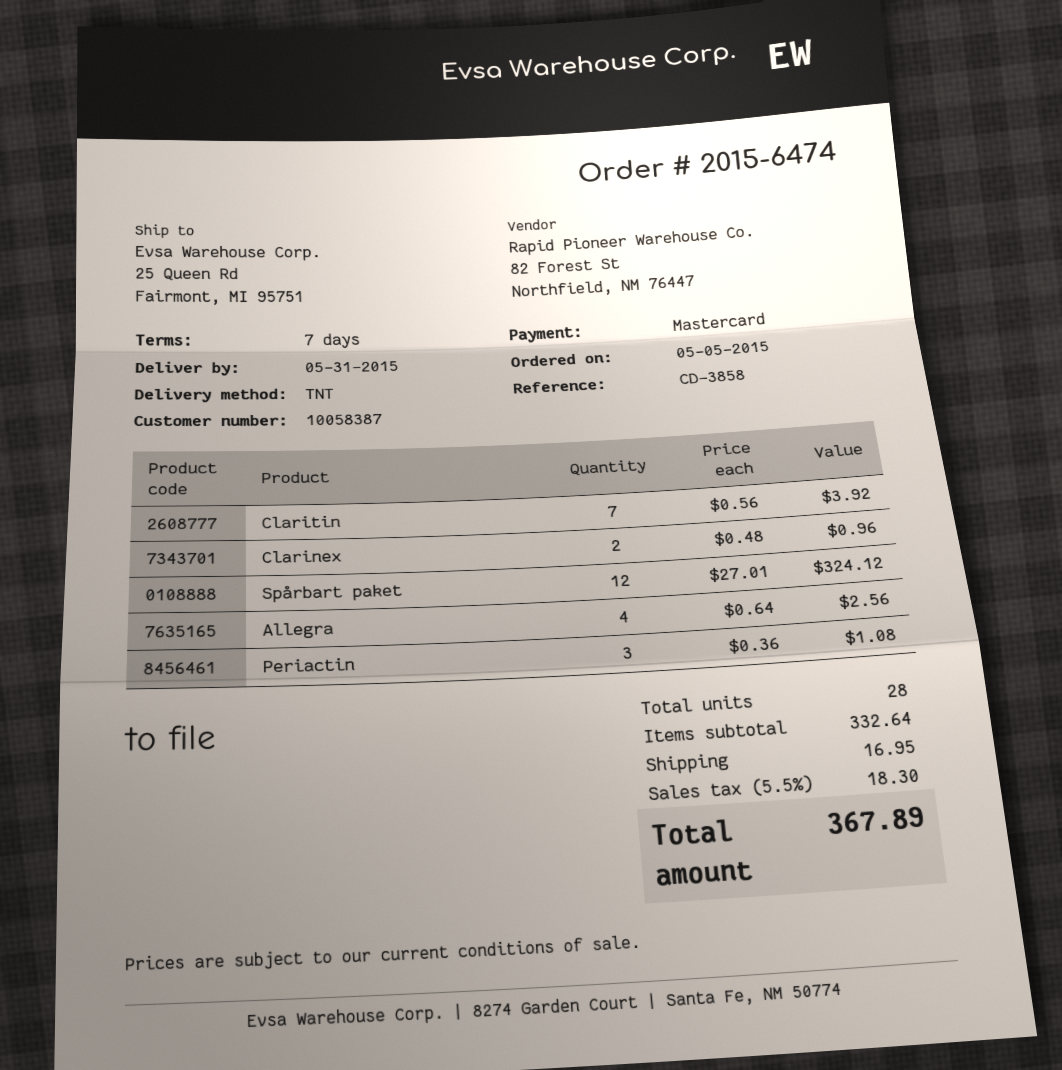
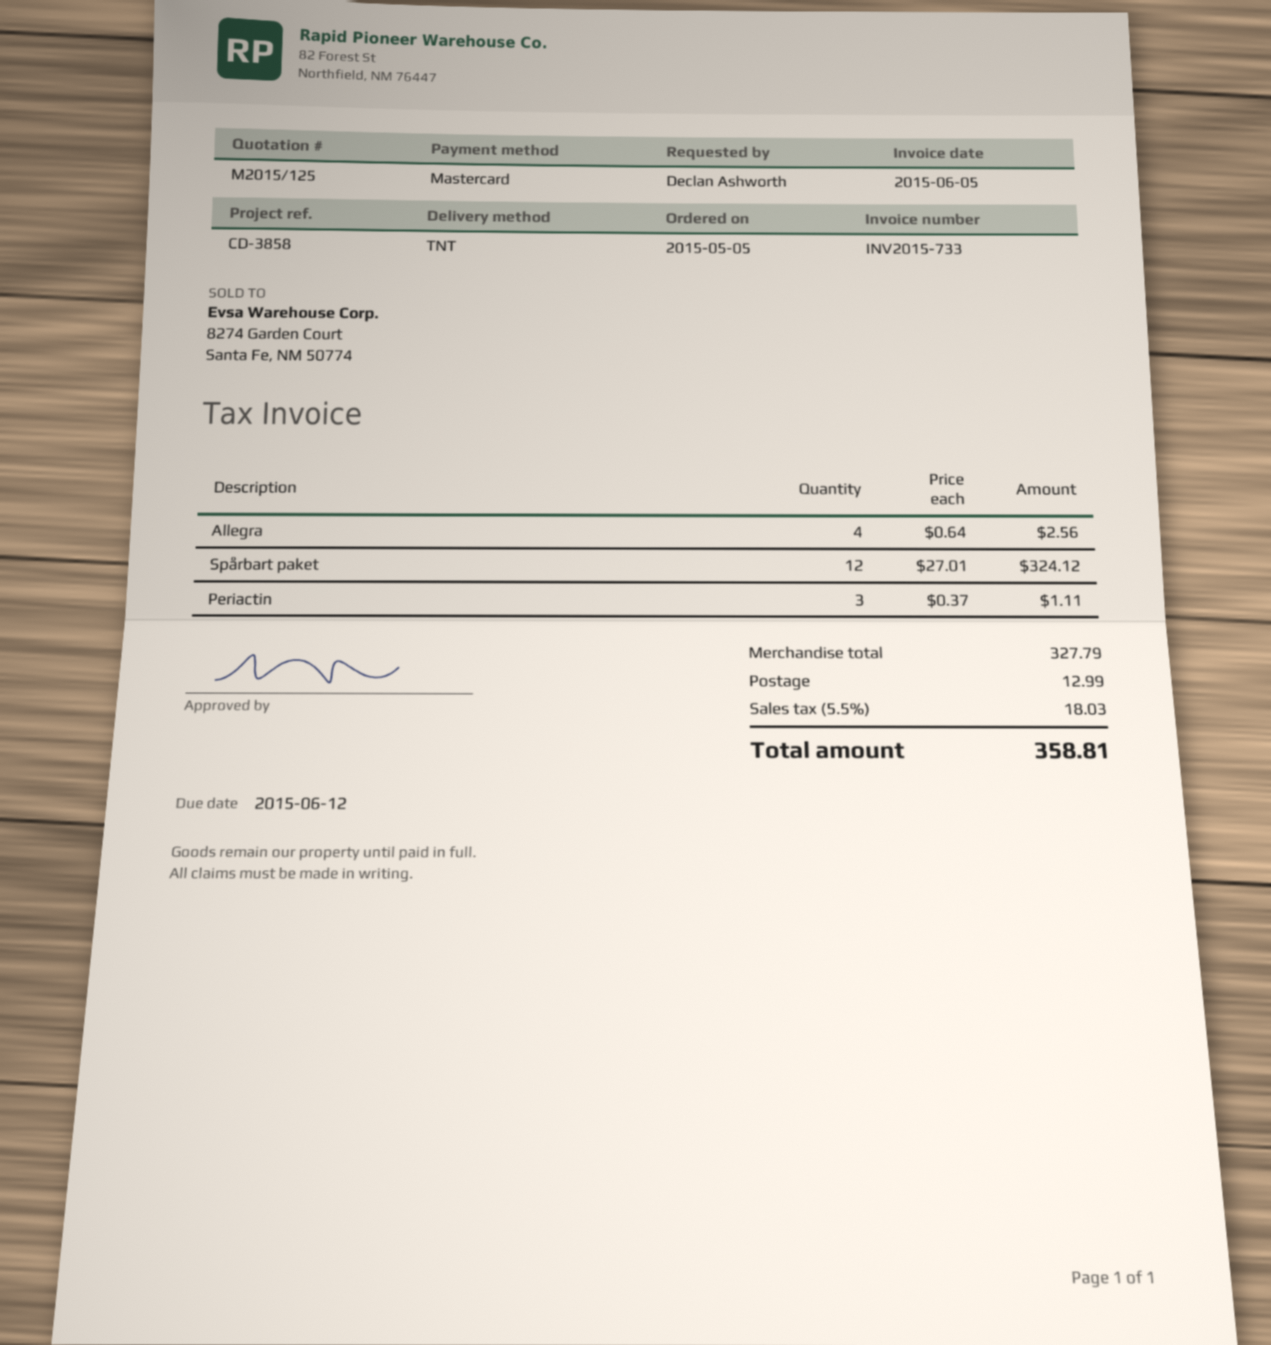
Claritin: 7 x 0.56 = 3.92 -> none
Clarinex: 2 x 0.48 = 0.96 -> none
Periactin: 3 x 0.36 = 1.08 -> 3 x 0.37 = 1.11
subtotal: 332.64 -> 327.79
shipping: 16.95 -> 12.99
tax: 5.5% = 18.30 -> 5.5% = 18.03
total: 367.89 -> 358.81

